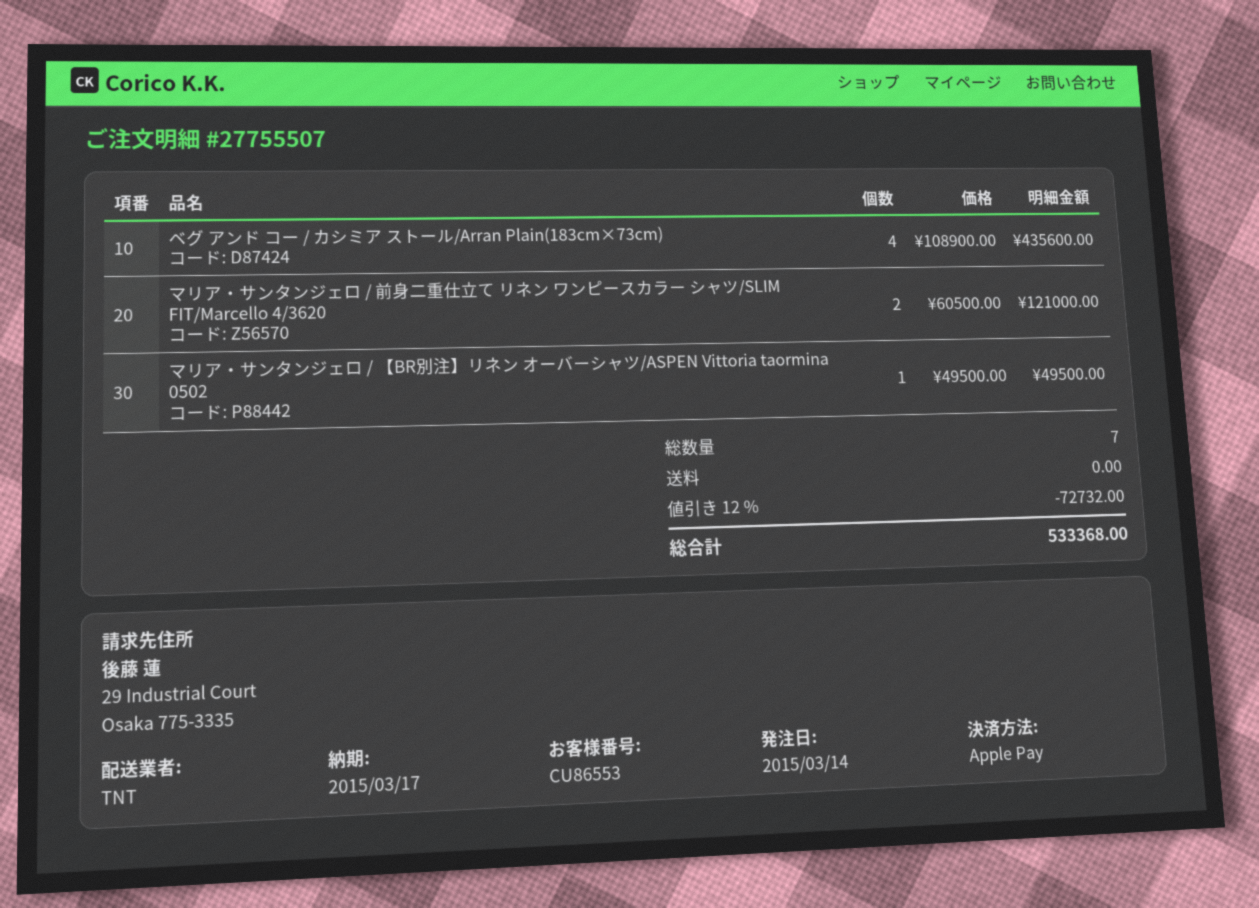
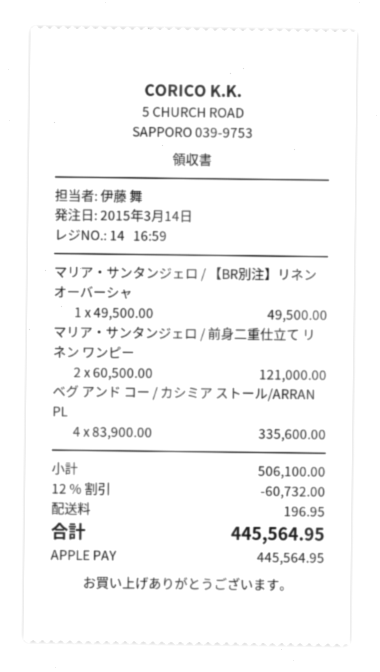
ベグ アンド コー / カシミア ストール/Arran Plain(183cm×73cm): 4 x 108900.00 = 435600.00 -> 4 x 83900.00 = 335600.00
discount: 12% = 72732.00 -> 12% = 60732.00
shipping: 0.00 -> 196.95
total: 533368.00 -> 445564.95

